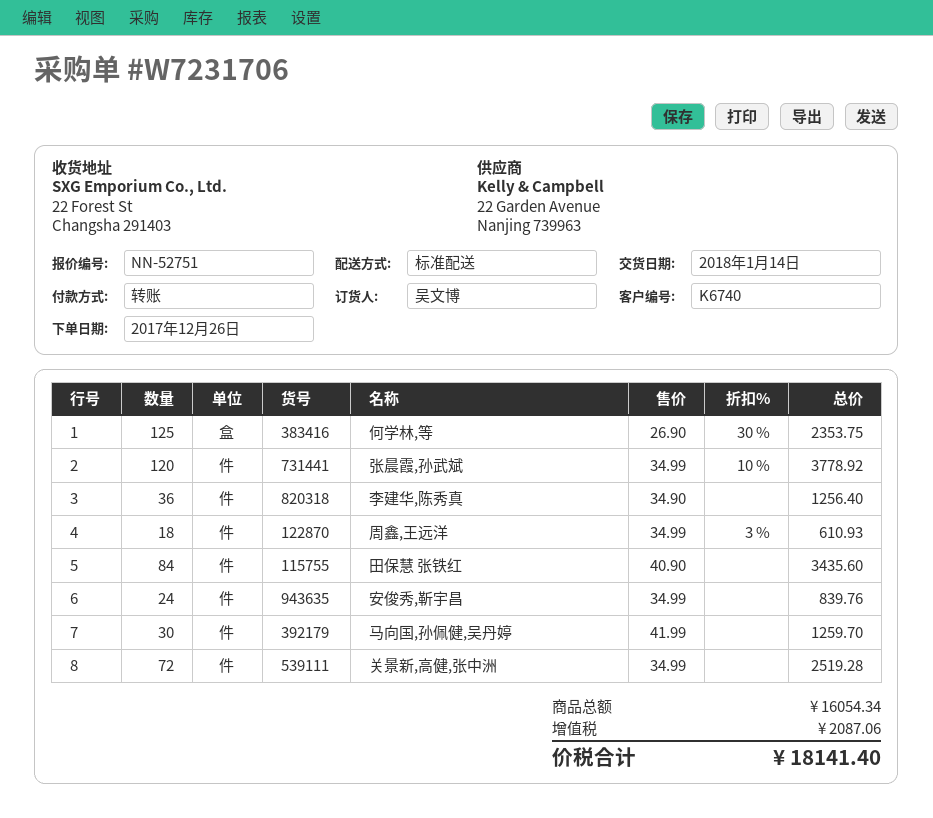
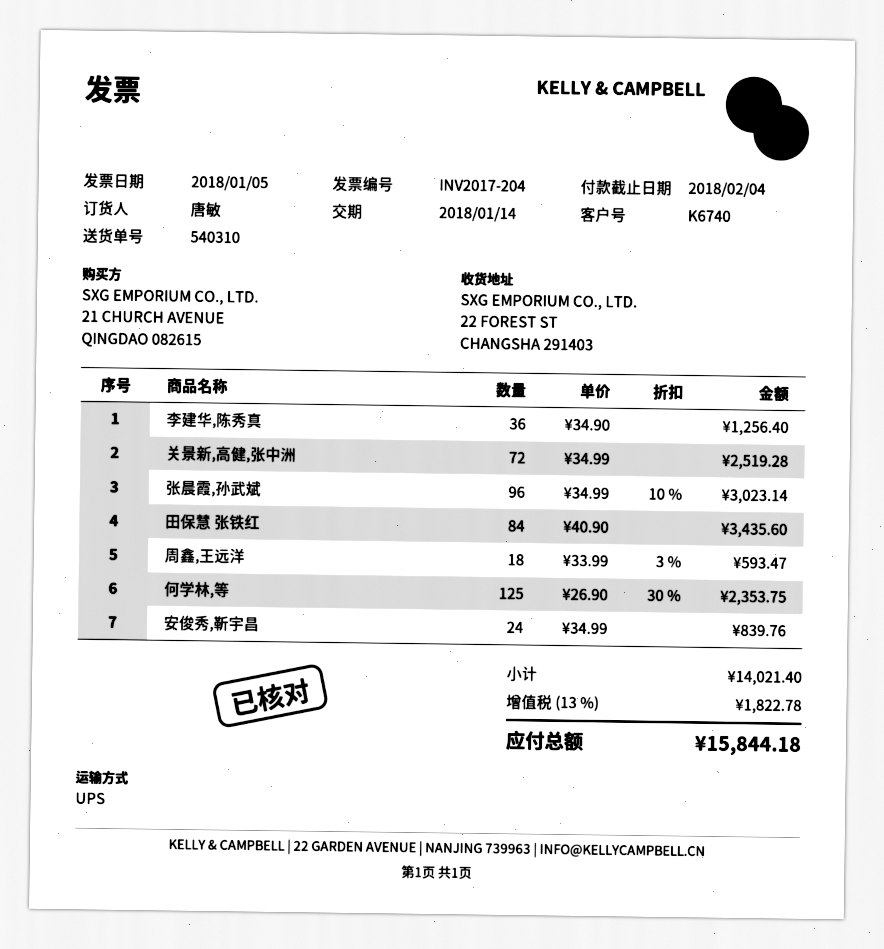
ordered by: 吴文博 -> 唐敏
shipping method: standard -> UPS
张晨霞,孙武斌: 120 x 34.99 - 10% = 3778.92 -> 96 x 34.99 - 10% = 3023.14
周鑫,王远洋: 18 x 34.99 - 3% = 610.93 -> 18 x 33.99 - 3% = 593.47
马向国,孙佩健,吴丹婷: 30 x 41.99 = 1259.70 -> none
subtotal: 16054.34 -> 14021.40
tax: 2087.06 -> 1822.78
total: 18141.40 -> 15844.18

